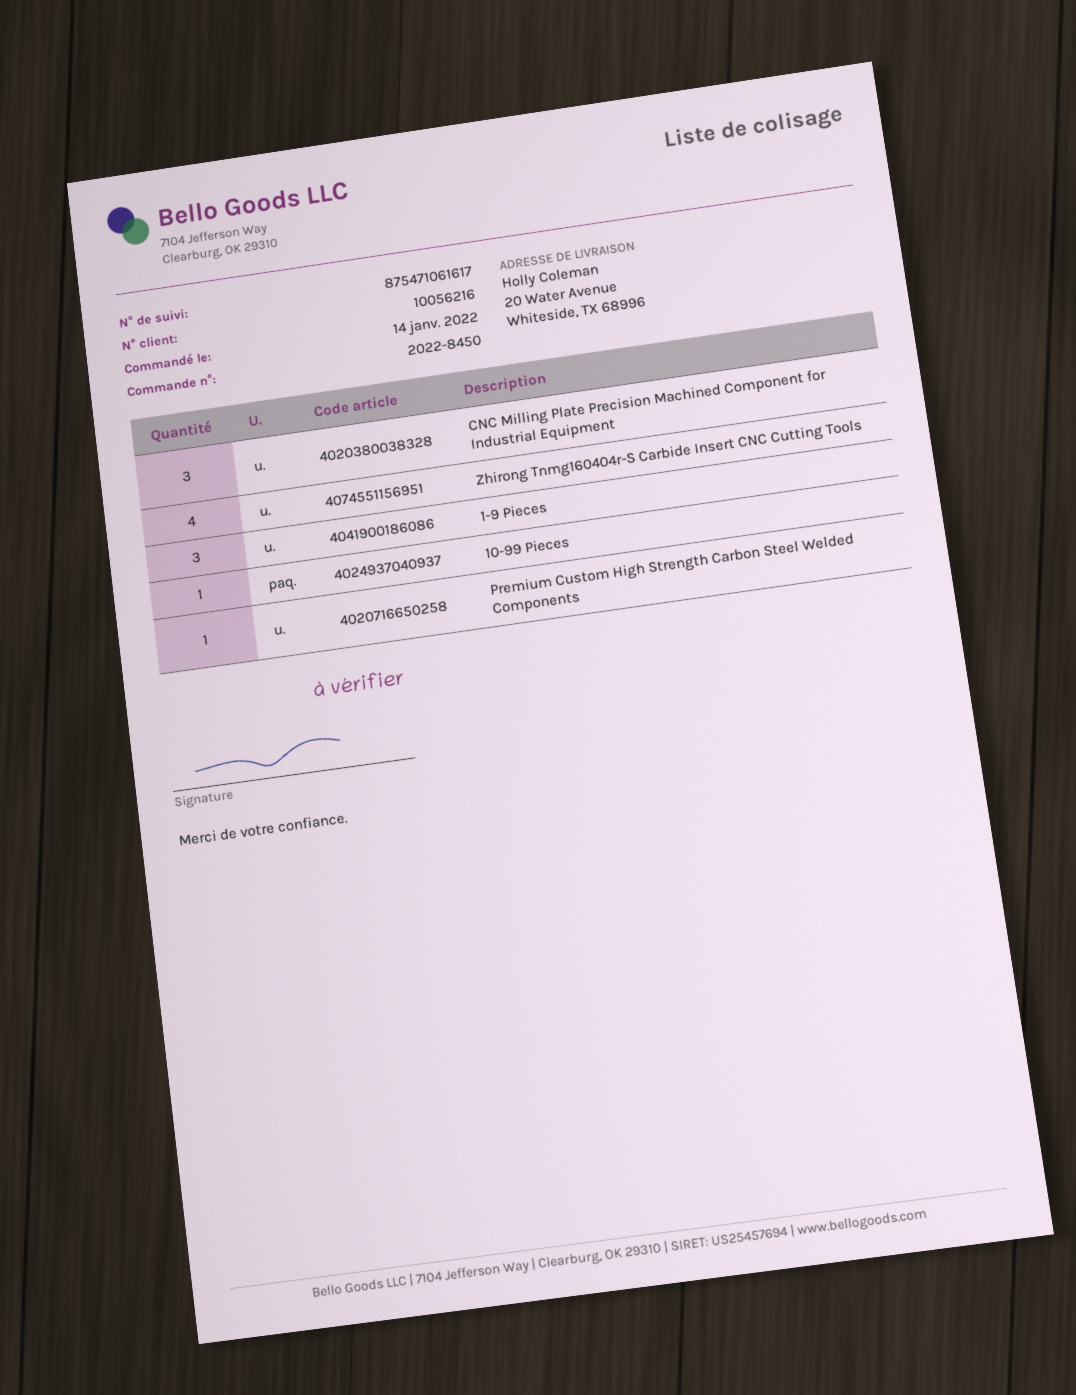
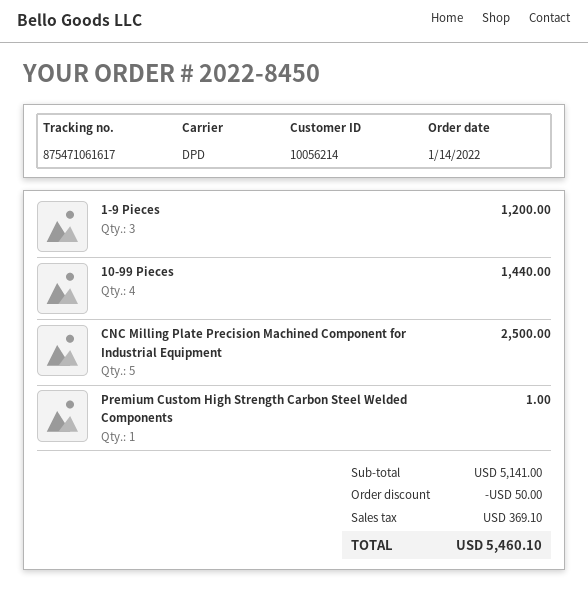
customer number: 10056216 -> 10056214
CNC Milling Plate Precision Machined Component for Industrial Equipment: 3 -> 5
Zhirong Tnmg160404r-S Carbide Insert CNC Cutting Tools: 4 -> none
10-99 Pieces: 1 -> 4

